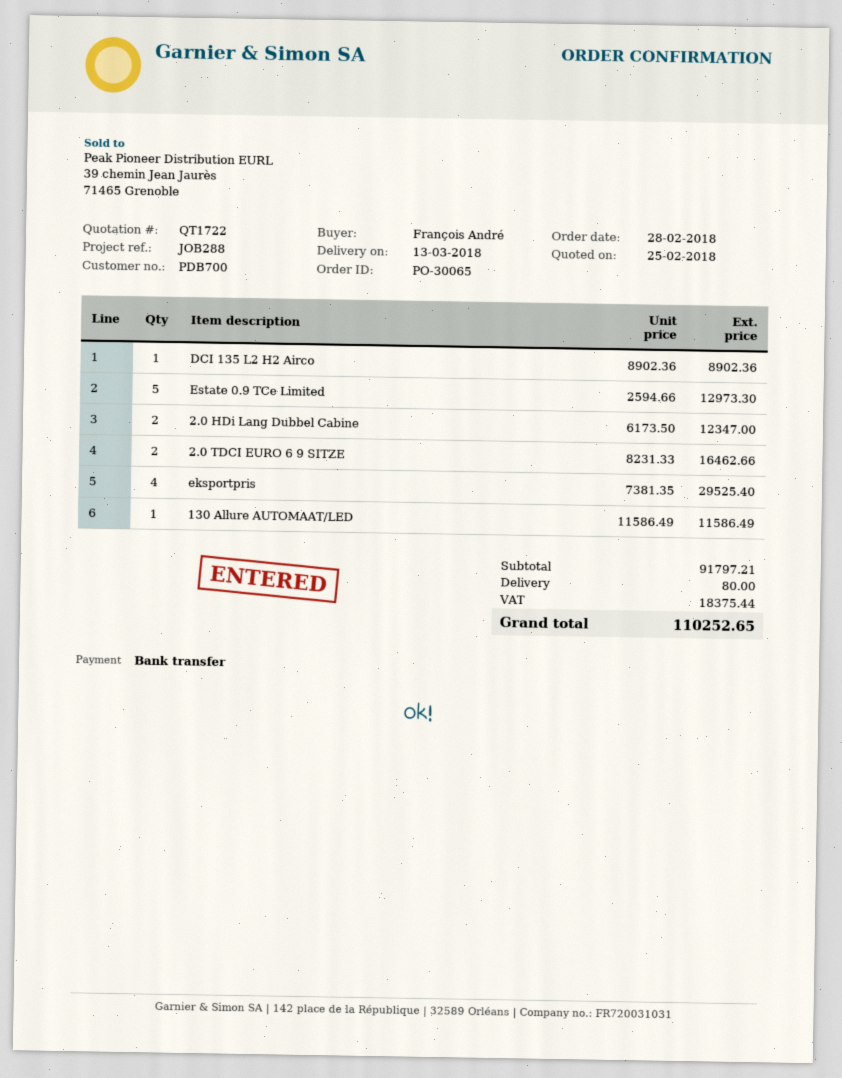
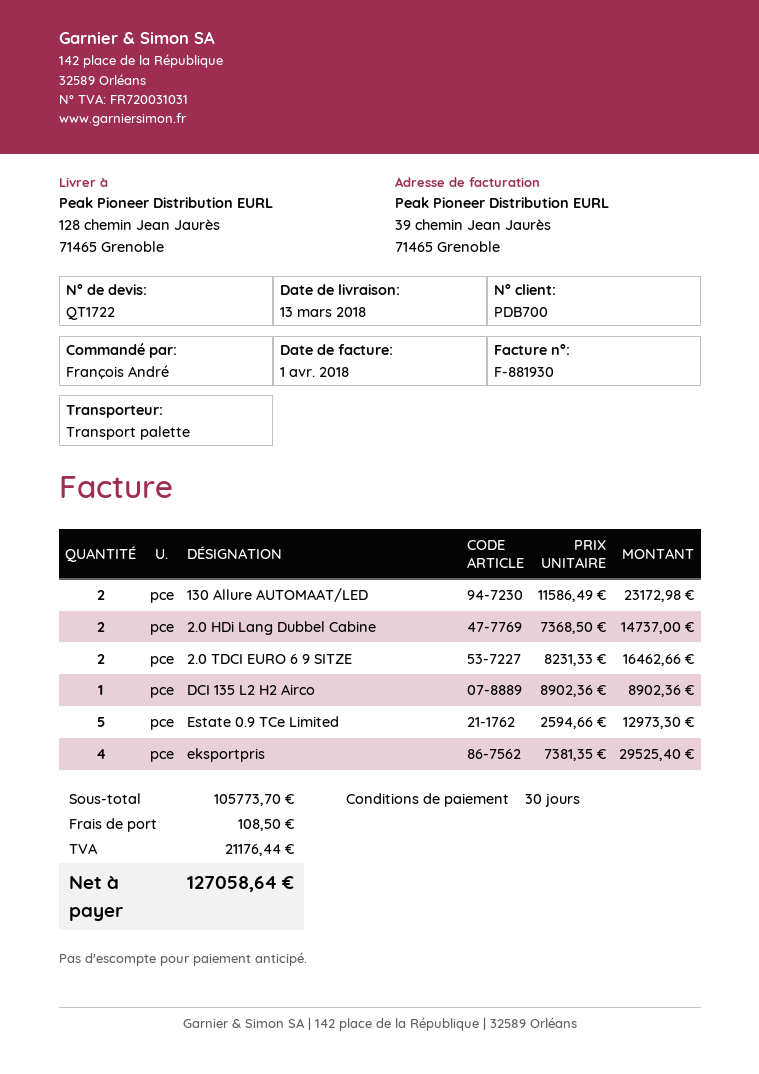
2.0 HDi Lang Dubbel Cabine: 2 x 6173.50 = 12347.00 -> 2 x 7368.50 = 14737.00
130 Allure AUTOMAAT/LED: 1 x 11586.49 = 11586.49 -> 2 x 11586.49 = 23172.98
subtotal: 91797.21 -> 105773.70
shipping: 80.00 -> 108.50
tax: 18375.44 -> 21176.44
total: 110252.65 -> 127058.64

